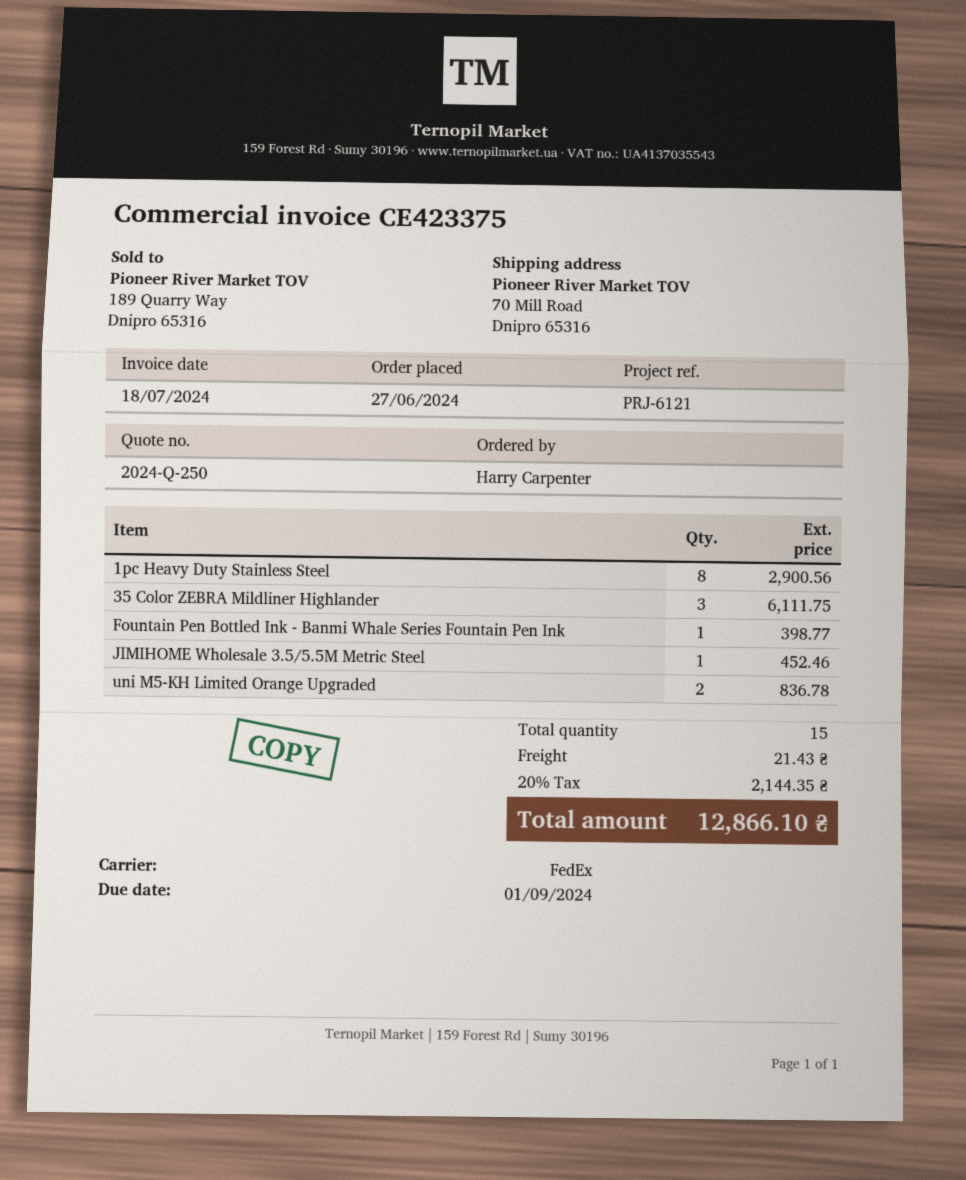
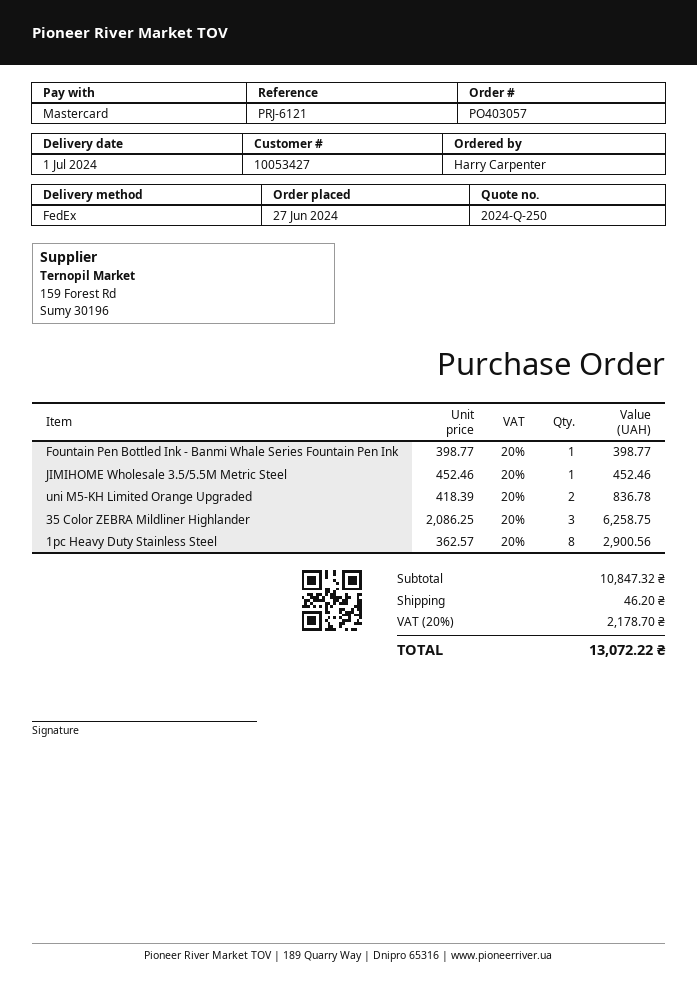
35 Color ZEBRA Mildliner Highlander: 3 for 6111.75 -> 3 for 6258.75
shipping: 21.43 -> 46.20
tax: 20% = 2144.35 -> 20% = 2178.70
total: 12866.10 -> 13072.22

